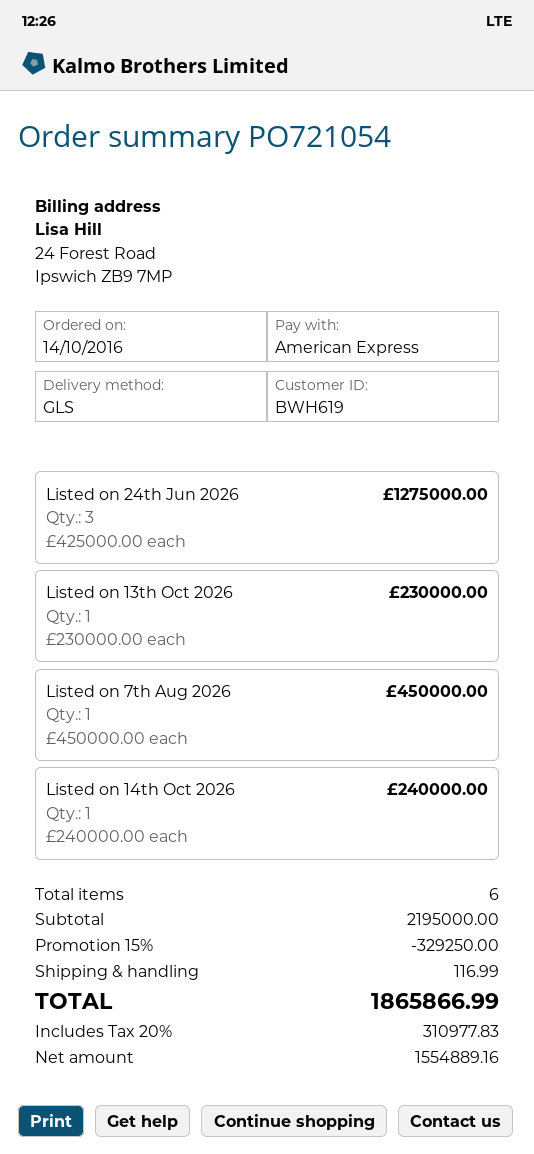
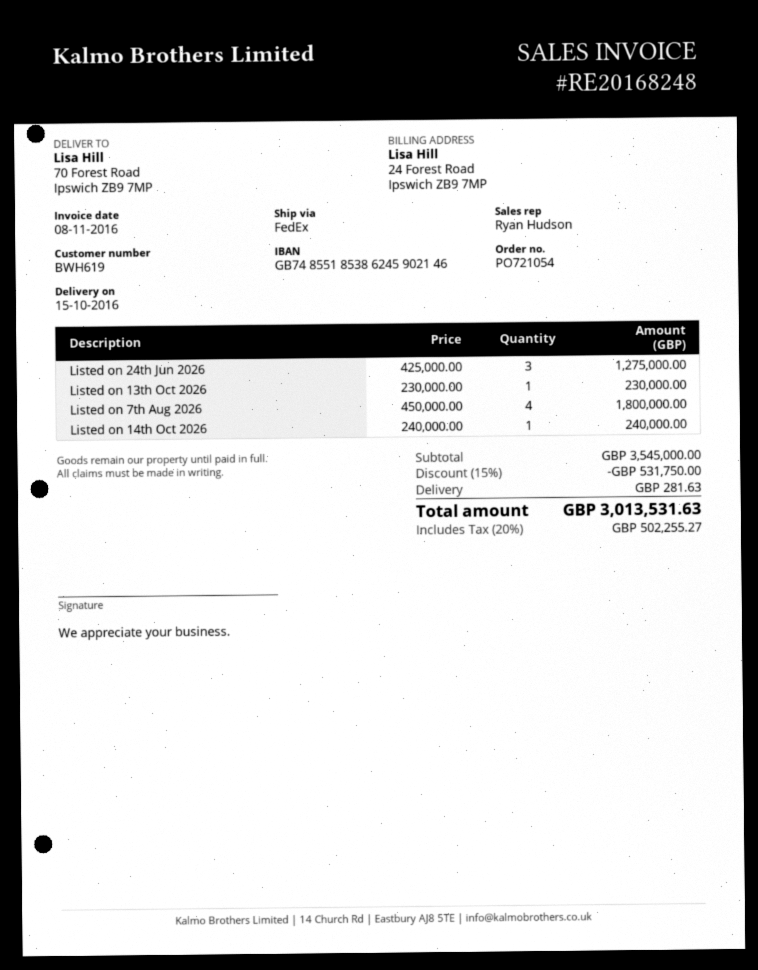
shipping method: GLS -> FedEx
Listed on 7th Aug 2026: 1 x 450000.00 = 450000.00 -> 4 x 450000.00 = 1800000.00
subtotal: 2195000.00 -> 3545000.00
discount: 15% = 329250.00 -> 15% = 531750.00
shipping: 116.99 -> 281.63
tax: 20% = 310977.83 -> 20% = 502255.27
total: 1865866.99 -> 3013531.63

